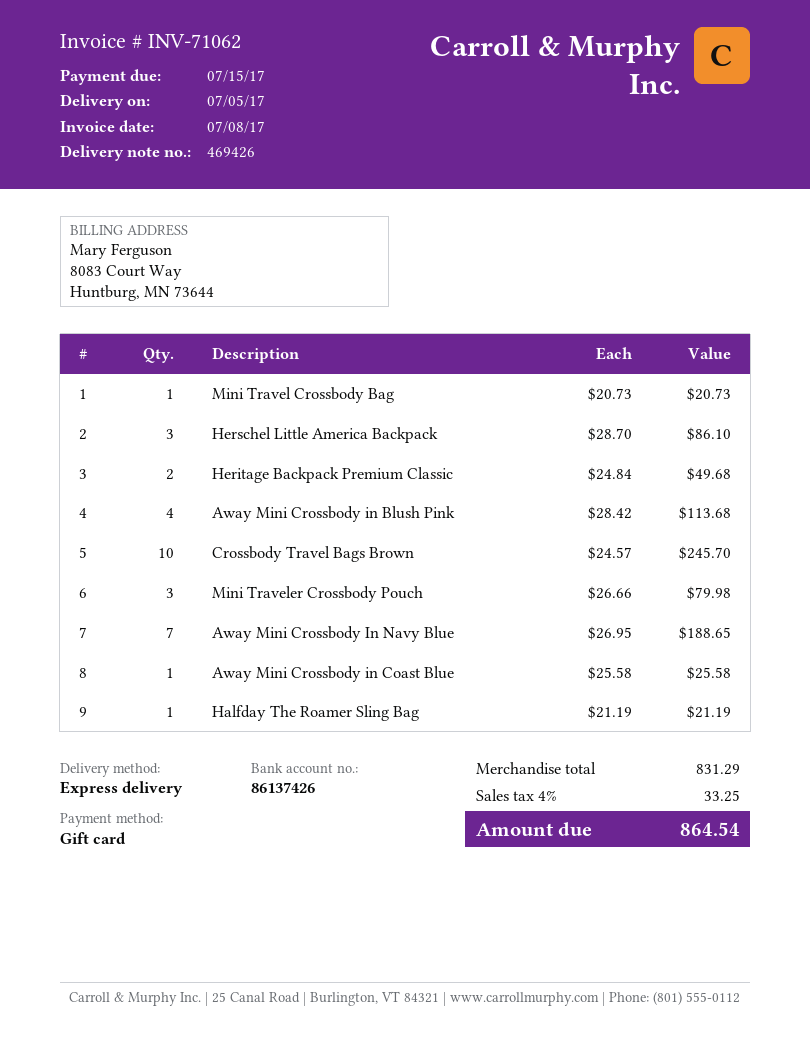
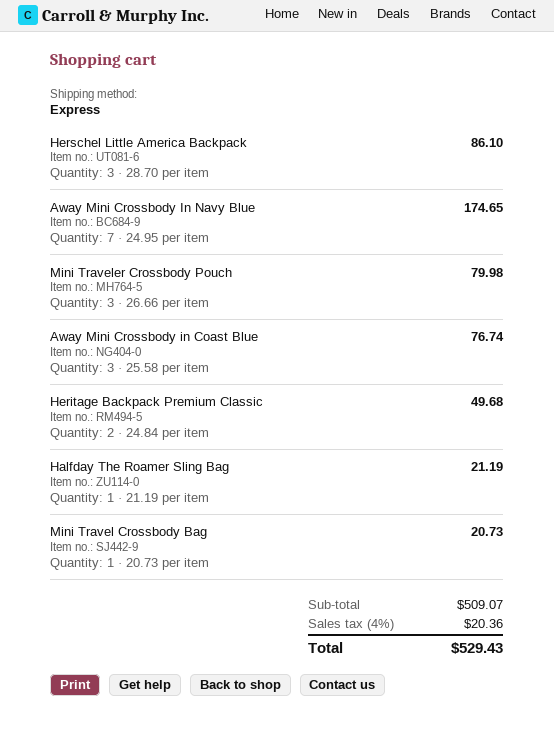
Away Mini Crossbody in Blush Pink: 4 x 28.42 = 113.68 -> none
Crossbody Travel Bags Brown: 10 x 24.57 = 245.70 -> none
Away Mini Crossbody In Navy Blue: 7 x 26.95 = 188.65 -> 7 x 24.95 = 174.65
Away Mini Crossbody in Coast Blue: 1 x 25.58 = 25.58 -> 3 x 25.58 = 76.74
subtotal: 831.29 -> 509.07
tax: 4% = 33.25 -> 4% = 20.36
total: 864.54 -> 529.43

